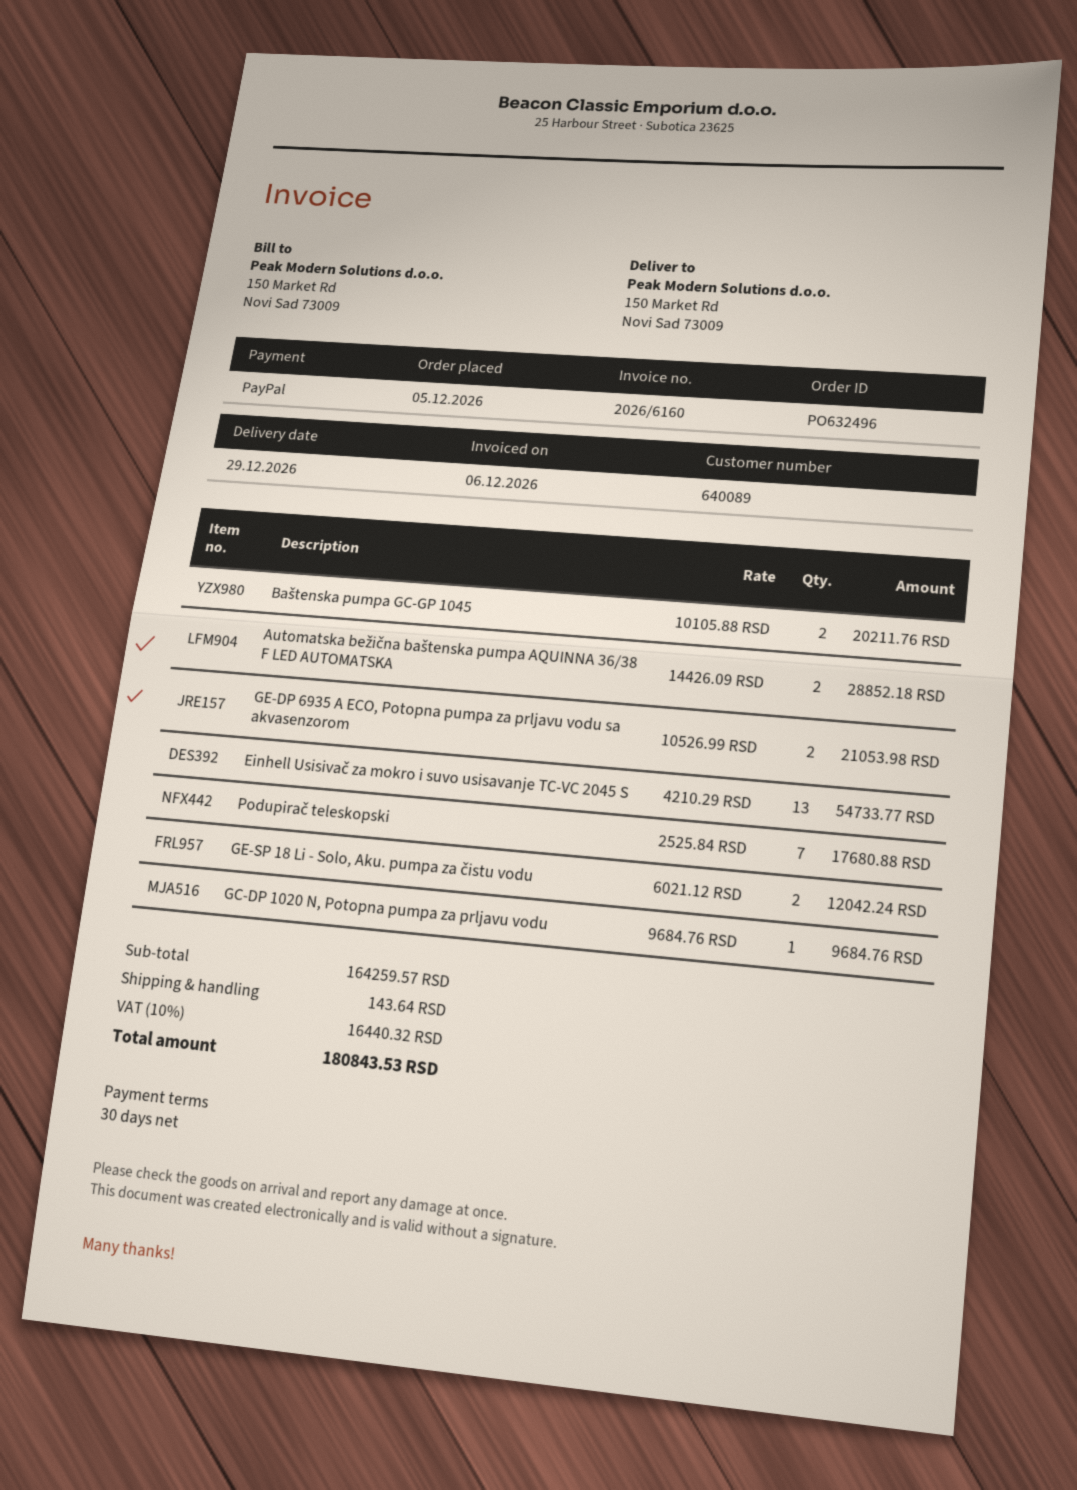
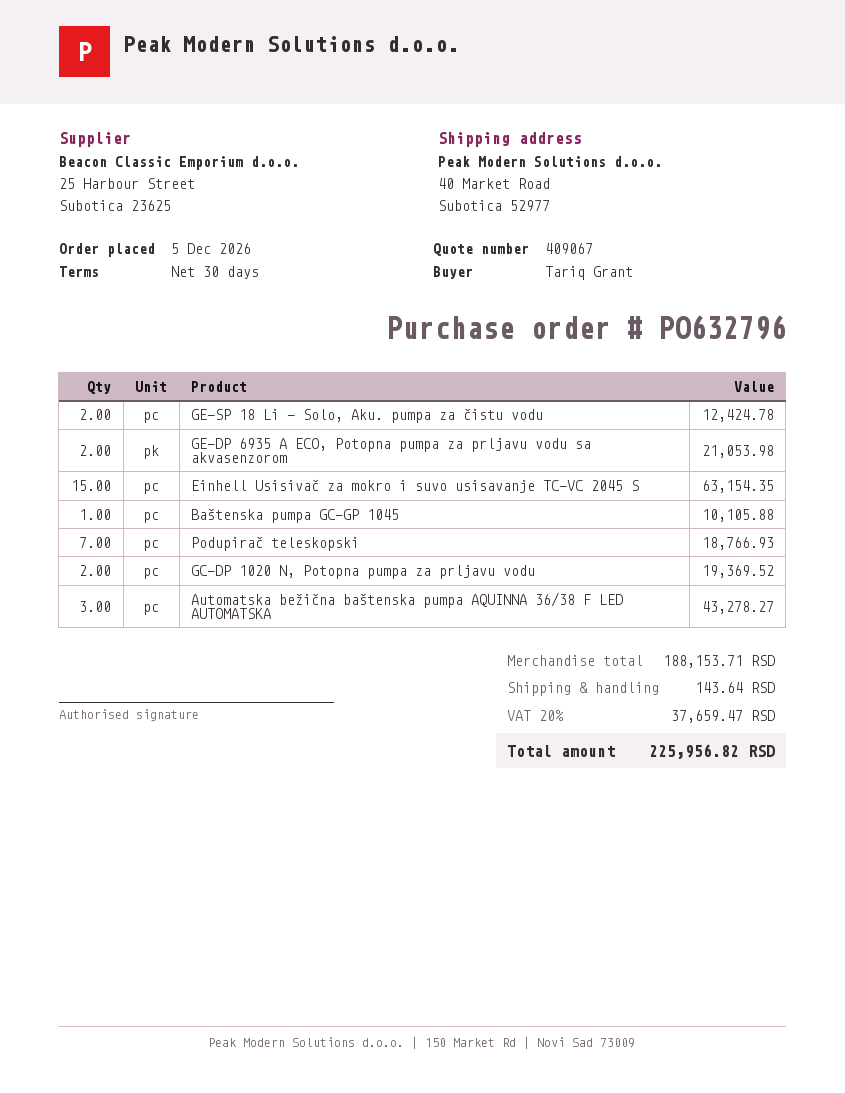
order number: PO632496 -> PO632796
ship to: 150 Market Rd, Novi Sad 73009 -> 40 Market Road, Subotica 52977
Baštenska pumpa GC-GP 1045: 2 for 20211.76 -> 1 for 10105.88
Automatska bežična baštenska pumpa AQUINNA 36/38 F LED AUTOMATSKA: 2 for 28852.18 -> 3 for 43278.27
Einhell Usisivač za mokro i suvo usisavanje TC-VC 2045 S: 13 for 54733.77 -> 15 for 63154.35
Podupirač teleskopski: 7 for 17680.88 -> 7 for 18766.93
GE-SP 18 Li - Solo, Aku. pumpa za čistu vodu: 2 for 12042.24 -> 2 for 12424.78
GC-DP 1020 N, Potopna pumpa za prljavu vodu: 1 for 9684.76 -> 2 for 19369.52
subtotal: 164259.57 -> 188153.71
tax: 10% = 16440.32 -> 20% = 37659.47
total: 180843.53 -> 225956.82

